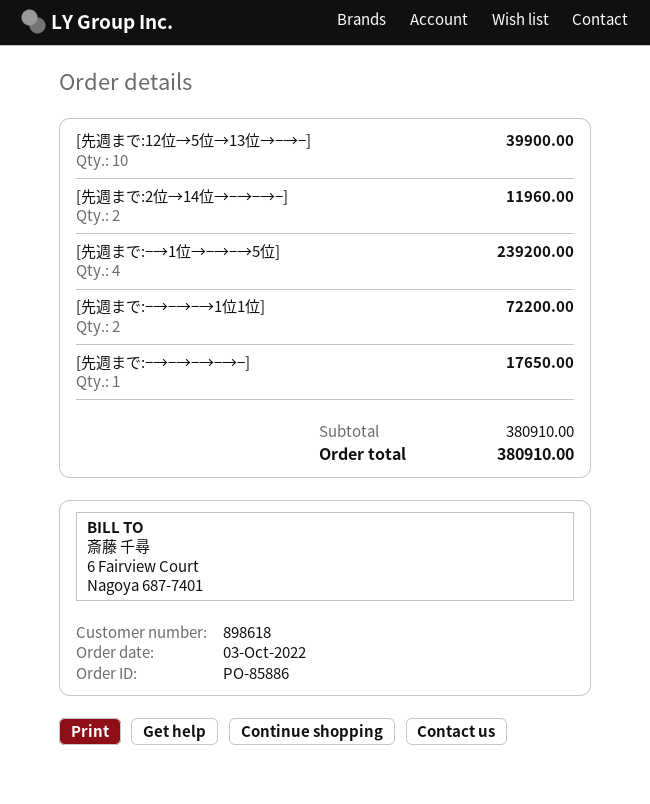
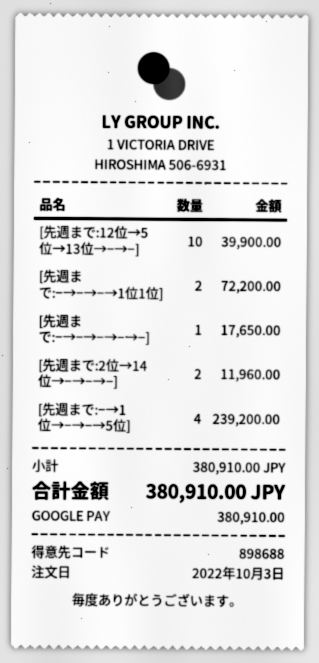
customer number: 898618 -> 898688

